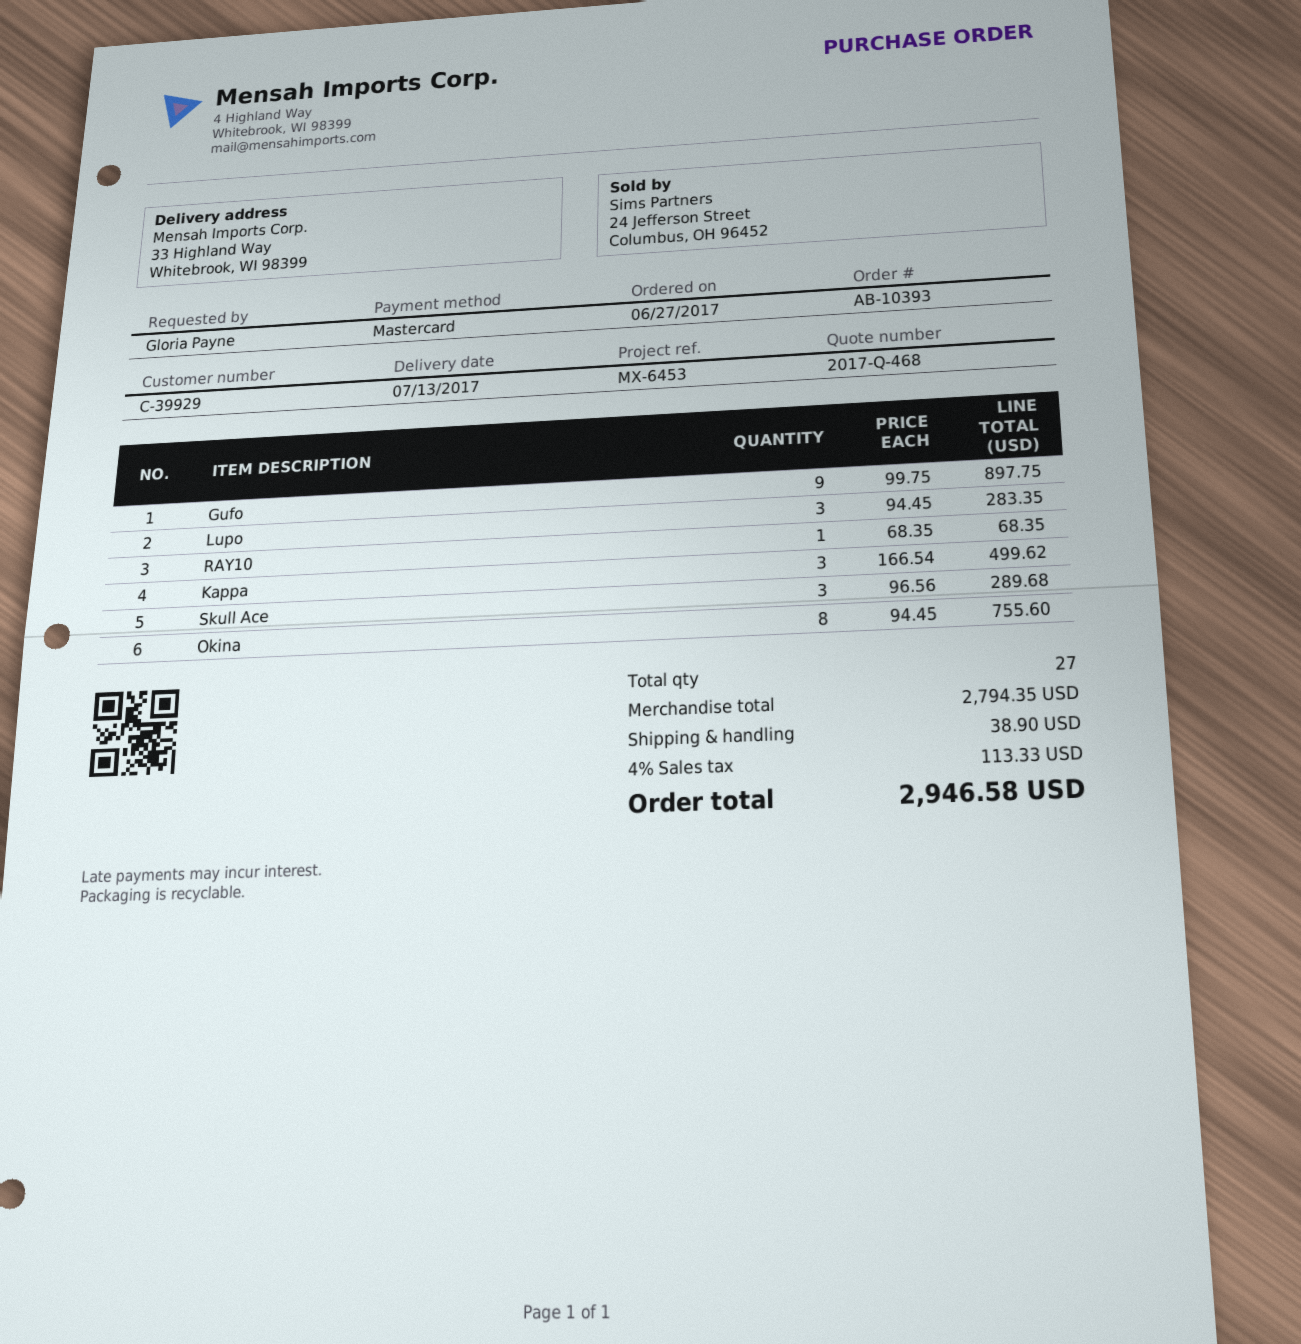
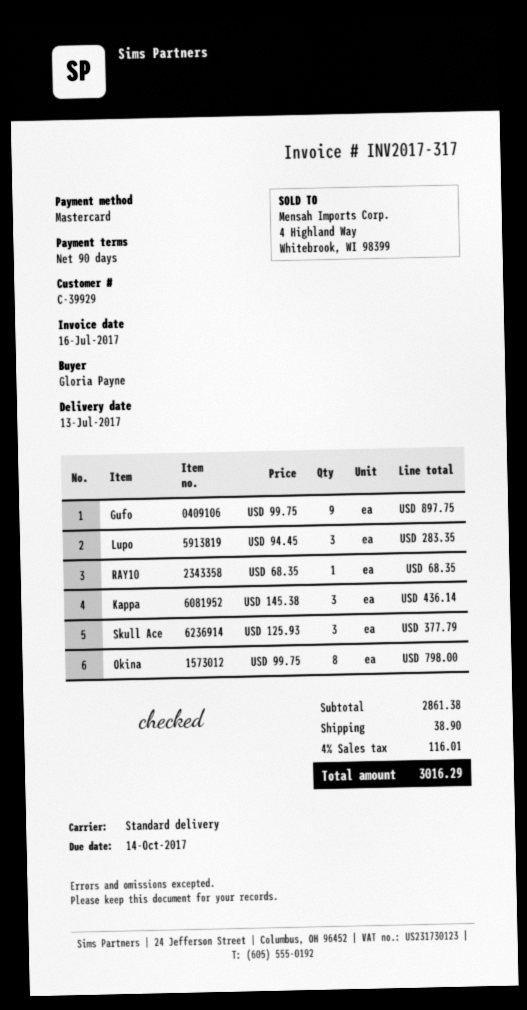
Kappa: 3 x 166.54 = 499.62 -> 3 x 145.38 = 436.14
Skull Ace: 3 x 96.56 = 289.68 -> 3 x 125.93 = 377.79
Okina: 8 x 94.45 = 755.60 -> 8 x 99.75 = 798.00
subtotal: 2794.35 -> 2861.38
tax: 4% = 113.33 -> 4% = 116.01
total: 2946.58 -> 3016.29

